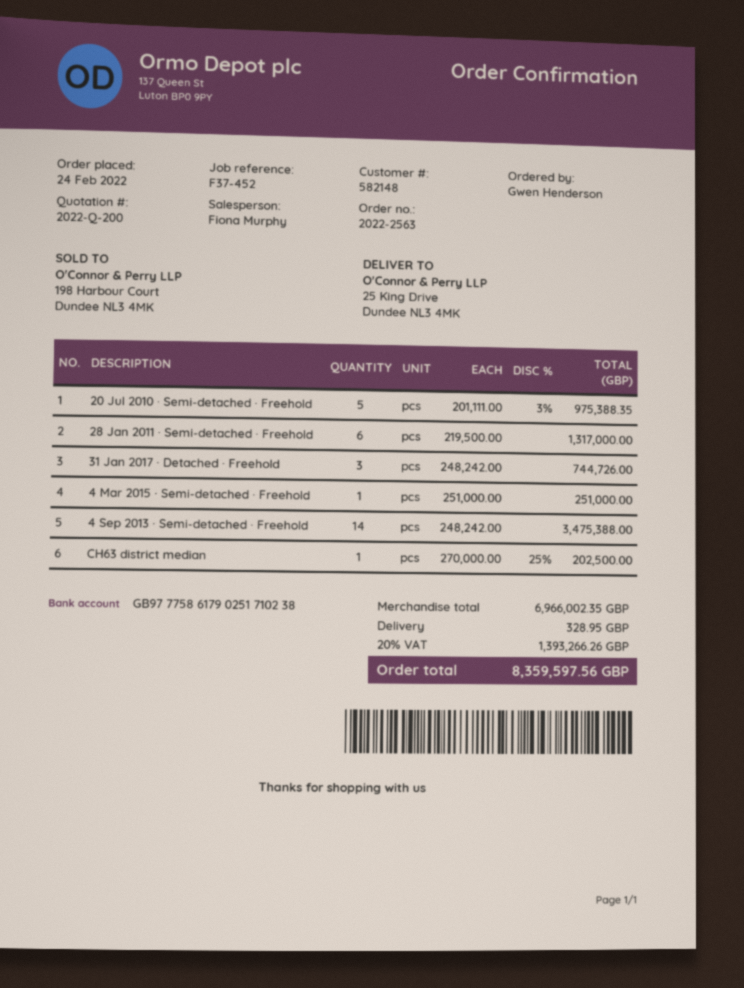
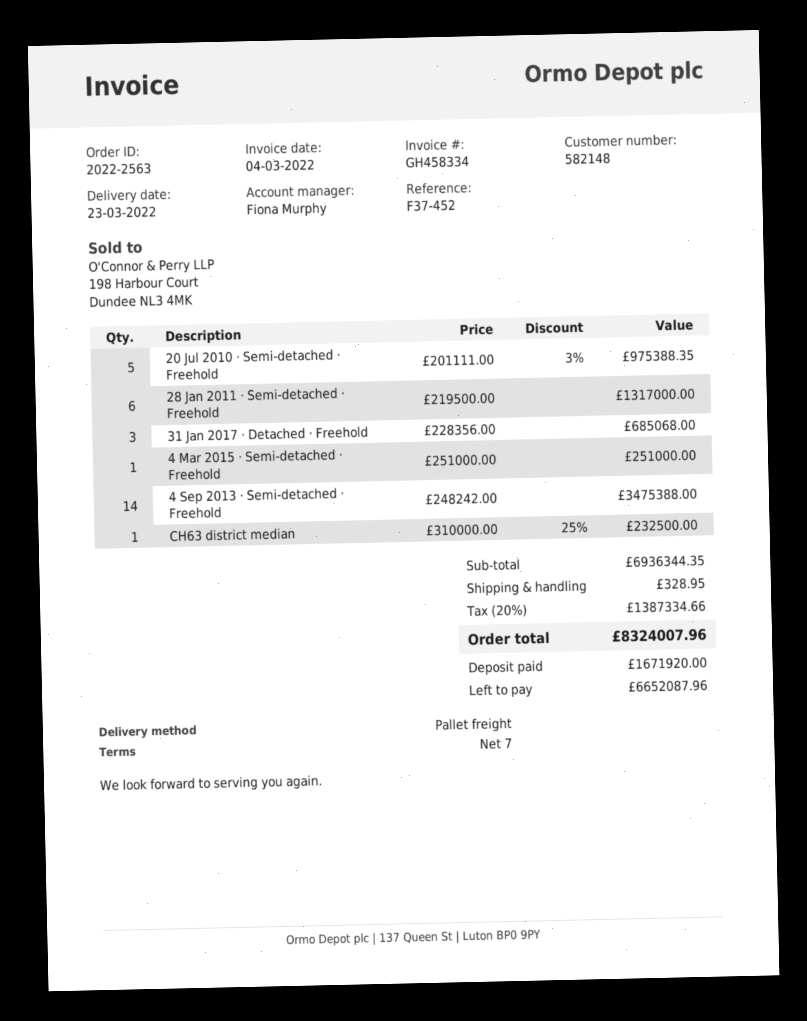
31 Jan 2017 · Detached · Freehold: 3 x 248242.00 = 744726.00 -> 3 x 228356.00 = 685068.00
CH63 district median: 1 x 270000.00 - 25% = 202500.00 -> 1 x 310000.00 - 25% = 232500.00
subtotal: 6966002.35 -> 6936344.35
tax: 20% = 1393266.26 -> 20% = 1387334.66
total: 8359597.56 -> 8324007.96

